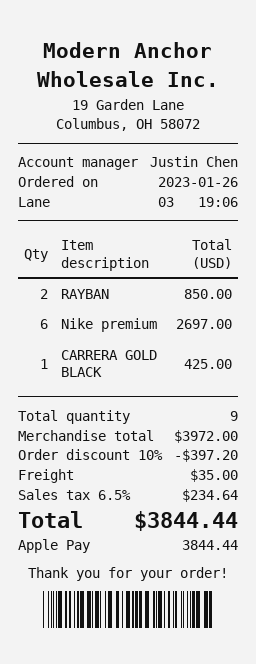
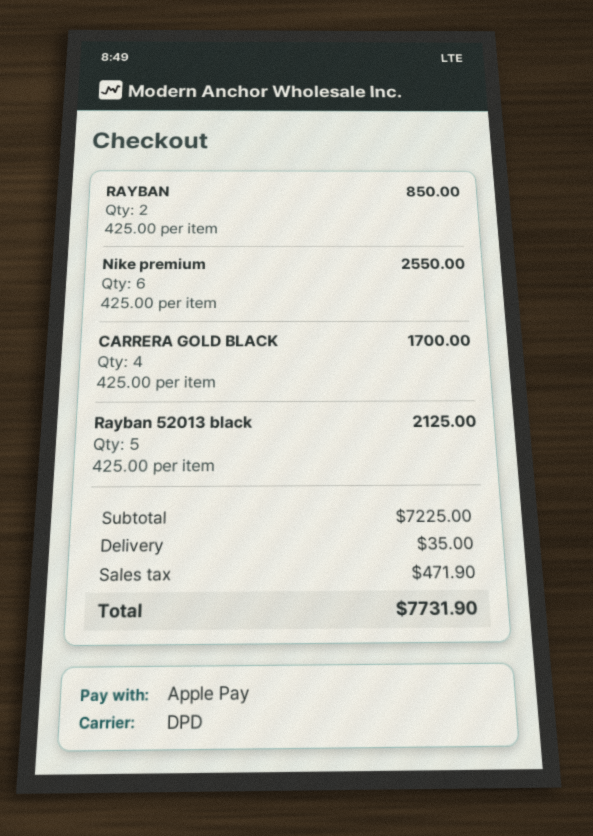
Nike premium: 6 for 2697.00 -> 6 for 2550.00
CARRERA GOLD BLACK: 1 for 425.00 -> 4 for 1700.00
Rayban 52013 black: none -> 5 for 2125.00
subtotal: 3972.00 -> 7225.00
discount: 10% = 397.20 -> none
tax: 234.64 -> 471.90
total: 3844.44 -> 7731.90

